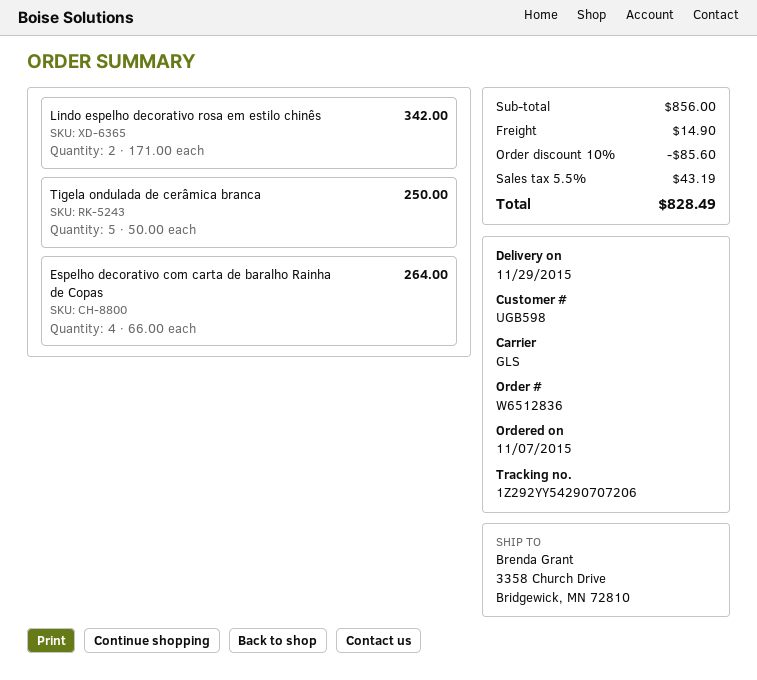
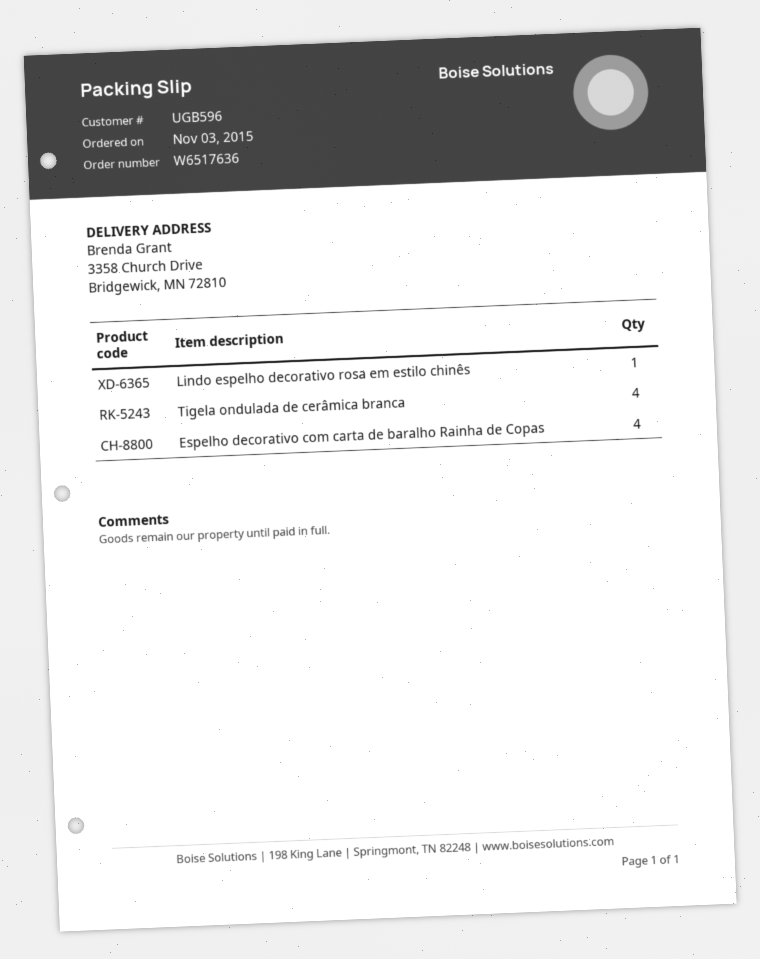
order number: W6512836 -> W6517636
order date: 2015-11-07 -> 2015-11-03
customer number: UGB598 -> UGB596
Lindo espelho decorativo rosa em estilo chinês: 2 -> 1
Tigela ondulada de cerâmica branca: 5 -> 4

